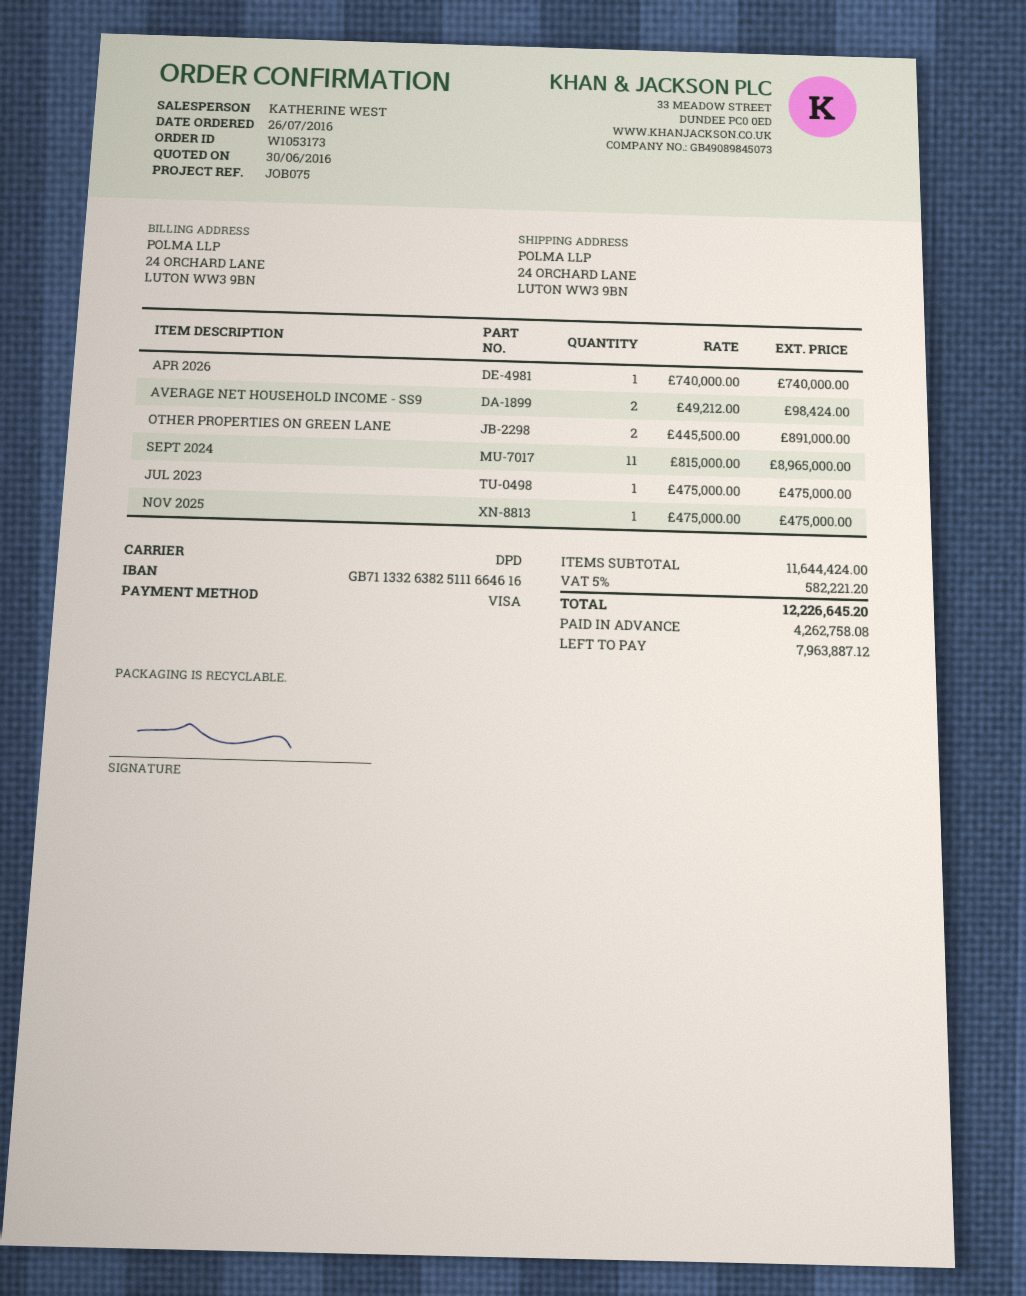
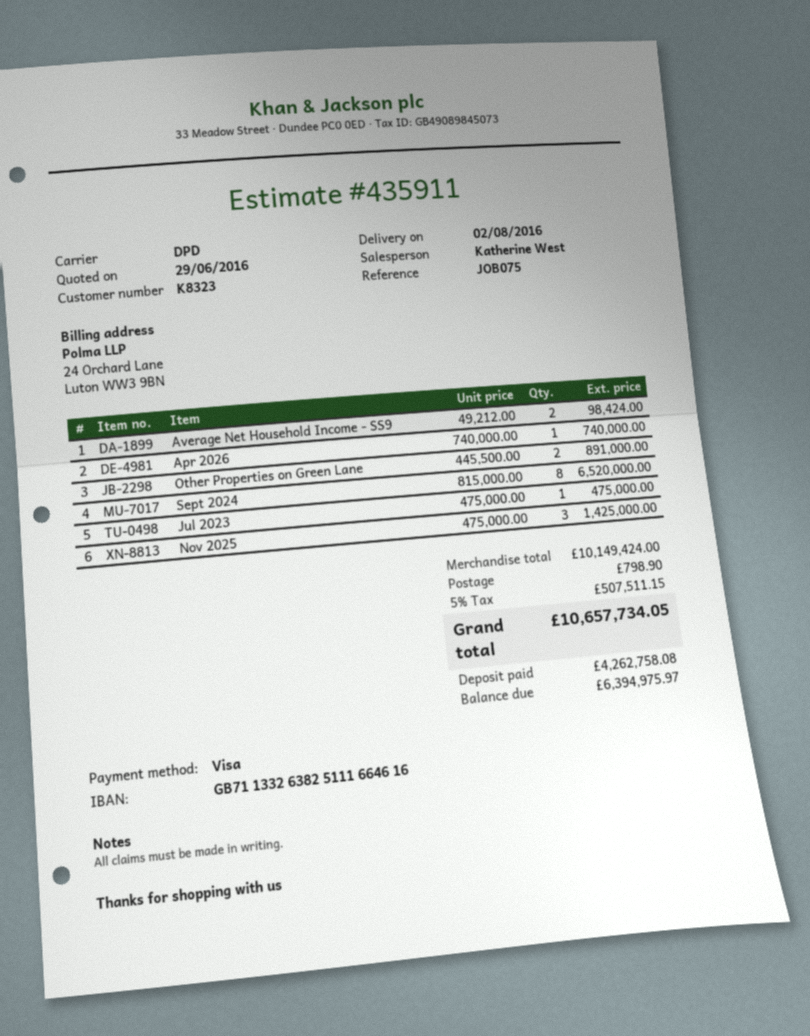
quote date: 2016-06-30 -> 2016-06-29
SEPT 2024: 11 x 815000.00 = 8965000.00 -> 8 x 815000.00 = 6520000.00
NOV 2025: 1 x 475000.00 = 475000.00 -> 3 x 475000.00 = 1425000.00
subtotal: 11644424.00 -> 10149424.00
shipping: none -> 798.90
tax: 5% = 582221.20 -> 5% = 507511.15
total: 12226645.20 -> 10657734.05
balance: 7963887.12 -> 6394975.97

